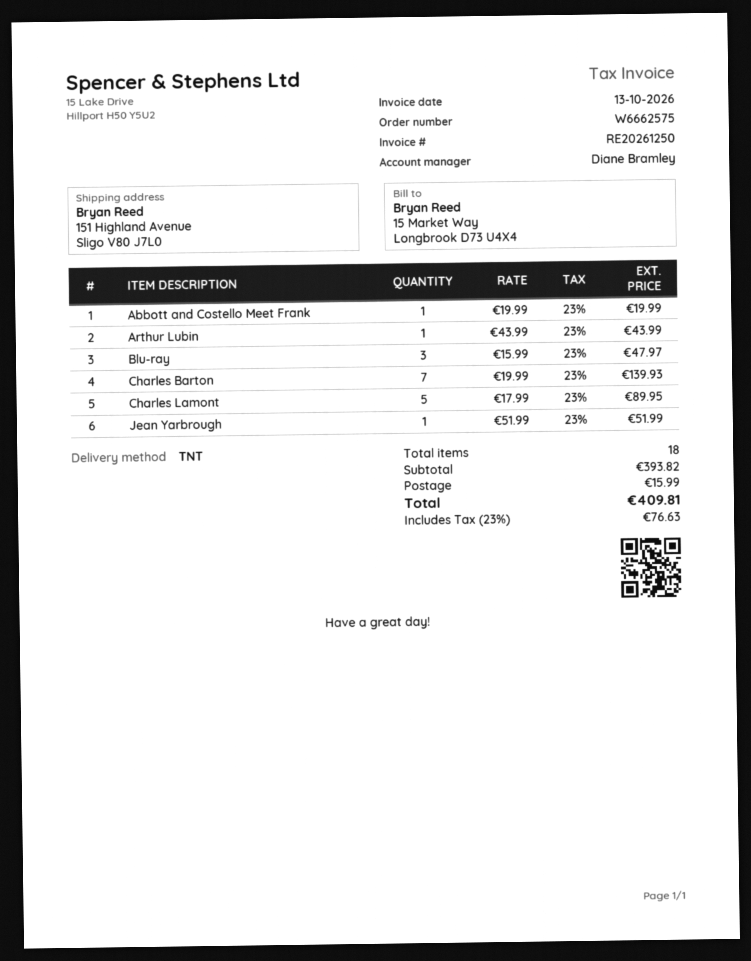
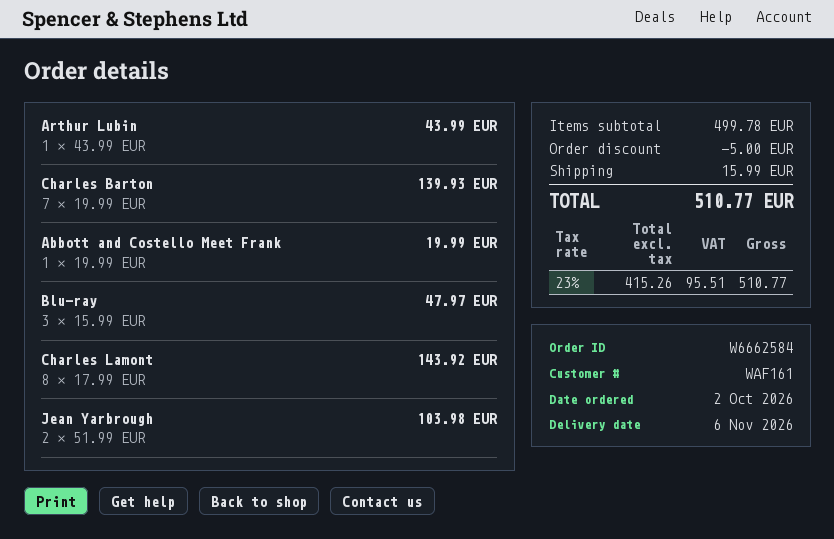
order number: W6662575 -> W6662584
Charles Lamont: 5 x 17.99 = 89.95 -> 8 x 17.99 = 143.92
Jean Yarbrough: 1 x 51.99 = 51.99 -> 2 x 51.99 = 103.98
subtotal: 393.82 -> 499.78
discount: none -> 5.00
tax: 23% = 76.63 -> 23% = 95.51
total: 409.81 -> 510.77

